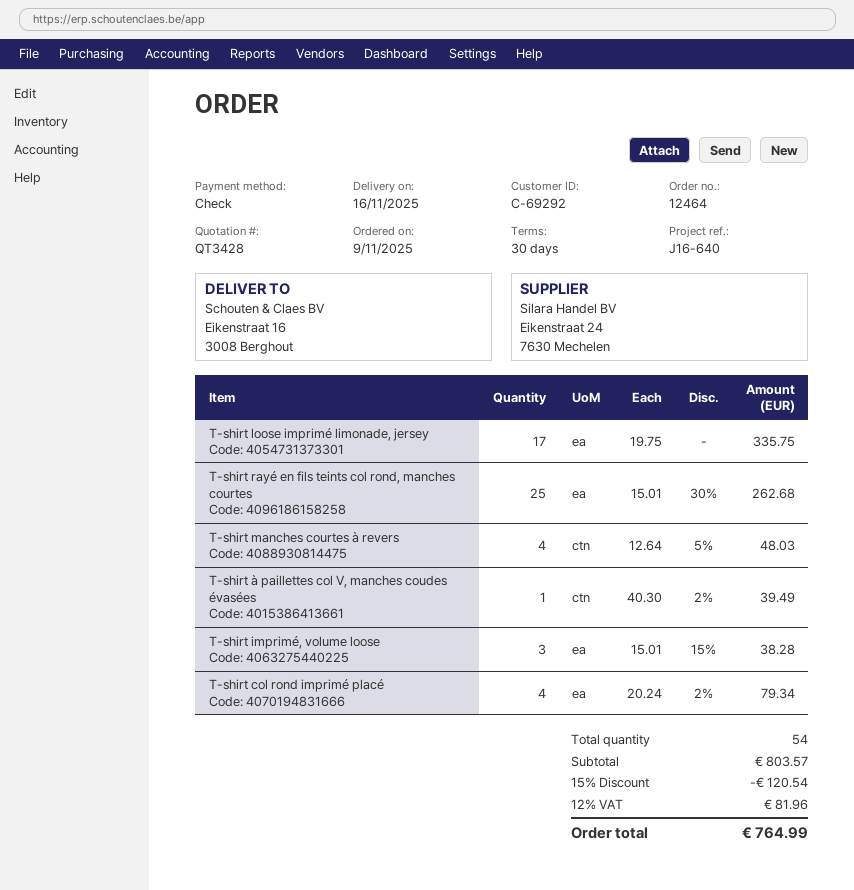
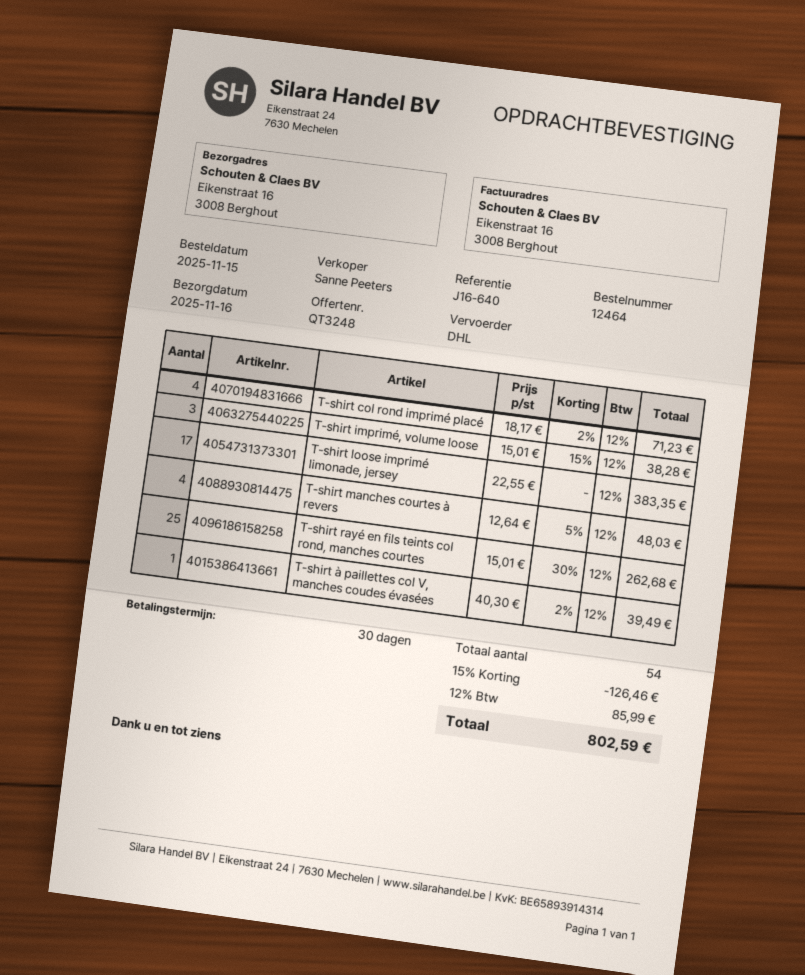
quote number: QT3428 -> QT3248
order date: 2025-11-09 -> 2025-11-15
T-shirt loose imprimé limonade, jersey: 17 x 19.75 = 335.75 -> 17 x 22.55 = 383.35
T-shirt col rond imprimé placé: 4 x 20.24 - 2% = 79.34 -> 4 x 18.17 - 2% = 71.23
discount: 15% = 120.54 -> 15% = 126.46
tax: 12% = 81.96 -> 12% = 85.99
total: 764.99 -> 802.59

